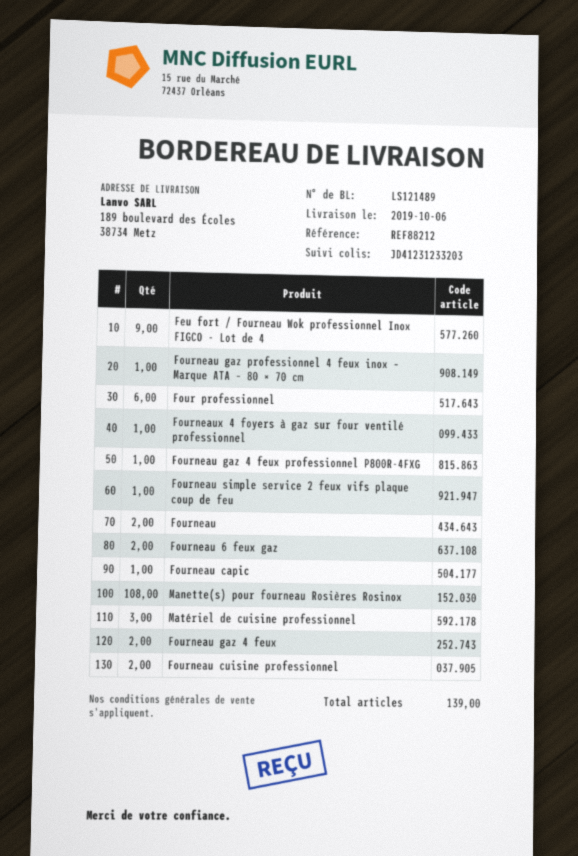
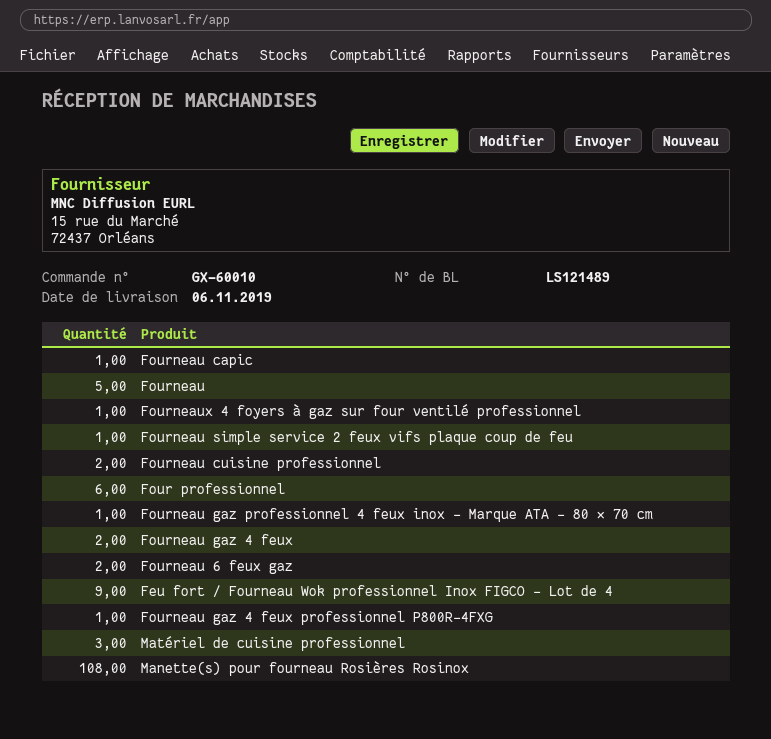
delivery date: 2019-10-06 -> 2019-11-06
Fourneau: 2 -> 5

